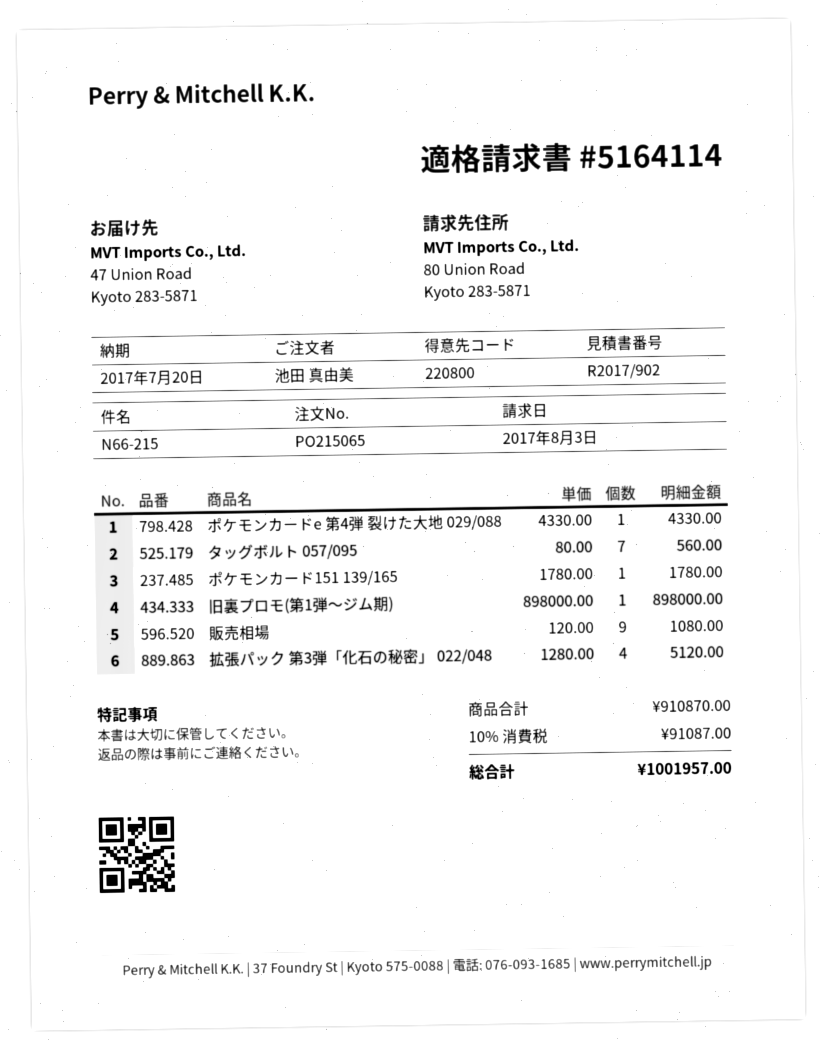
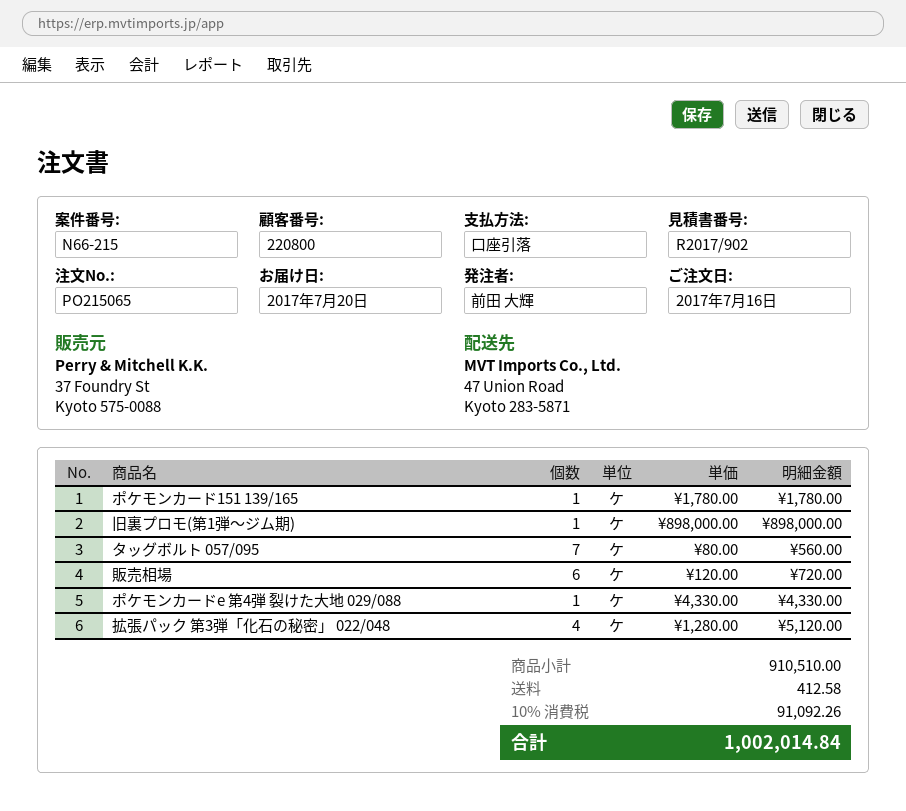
ordered by: 池田 真由美 -> 前田 大輝
販売相場: 9 x 120.00 = 1080.00 -> 6 x 120.00 = 720.00
subtotal: 910870.00 -> 910510.00
shipping: none -> 412.58
tax: 10% = 91087.00 -> 10% = 91092.26
total: 1001957.00 -> 1002014.84

